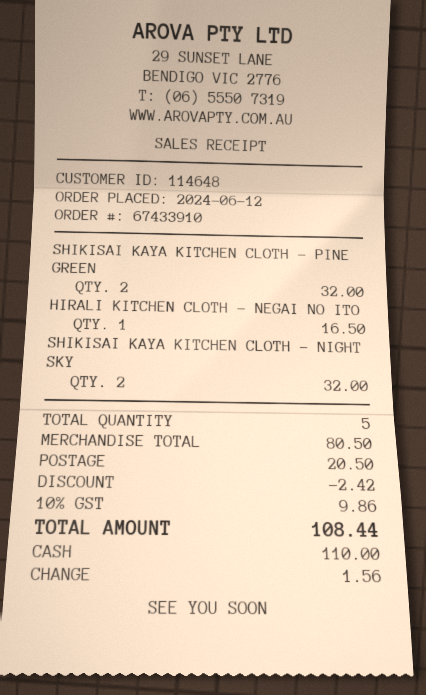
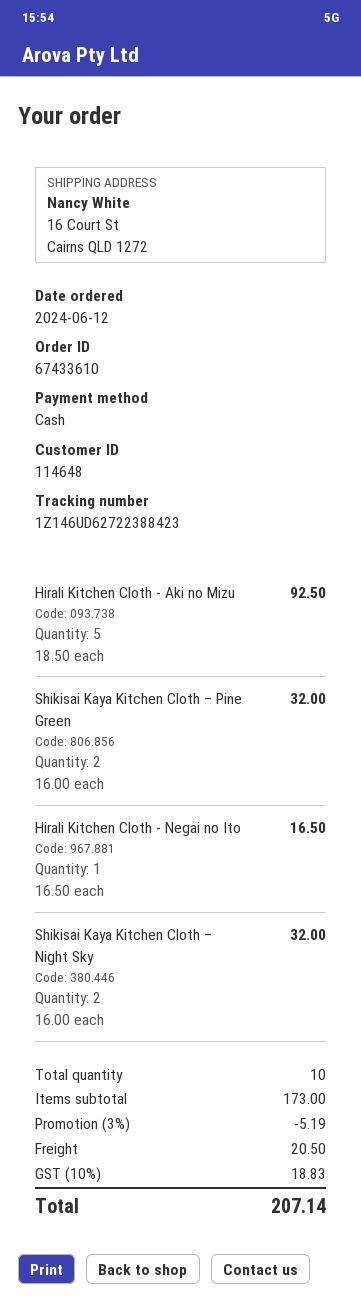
order number: 67433910 -> 67433610
Hirali Kitchen Cloth - Aki no Mizu: none -> 5 for 92.50
total quantity: 5 -> 10
subtotal: 80.50 -> 173.00
discount: 2.42 -> 5.19
tax: 10% = 9.86 -> 10% = 18.83
total: 108.44 -> 207.14

